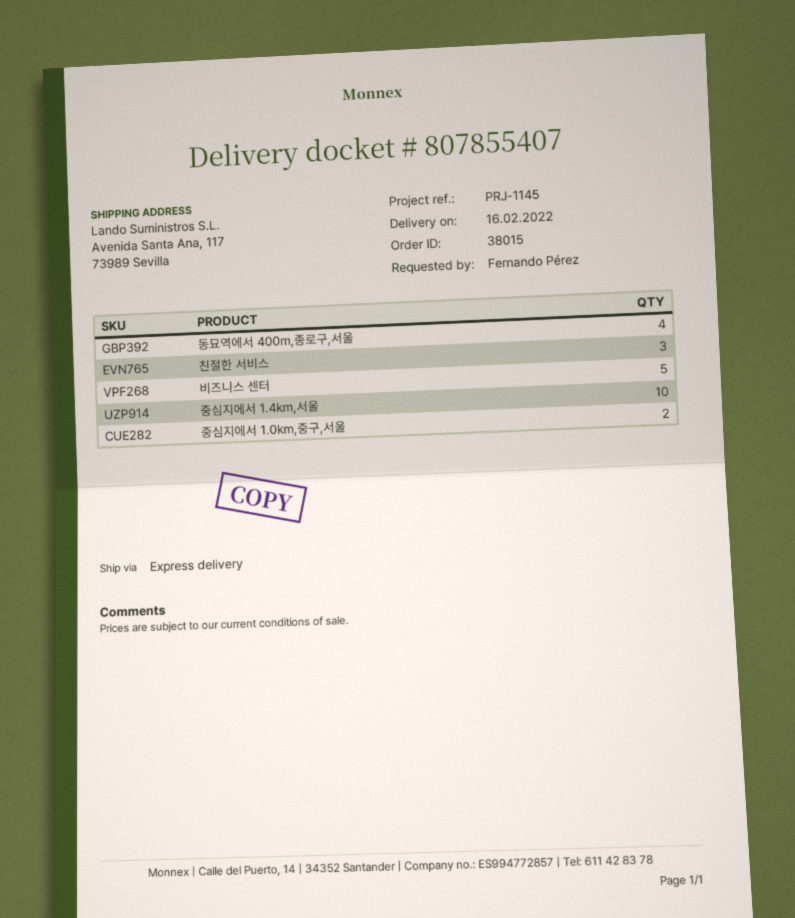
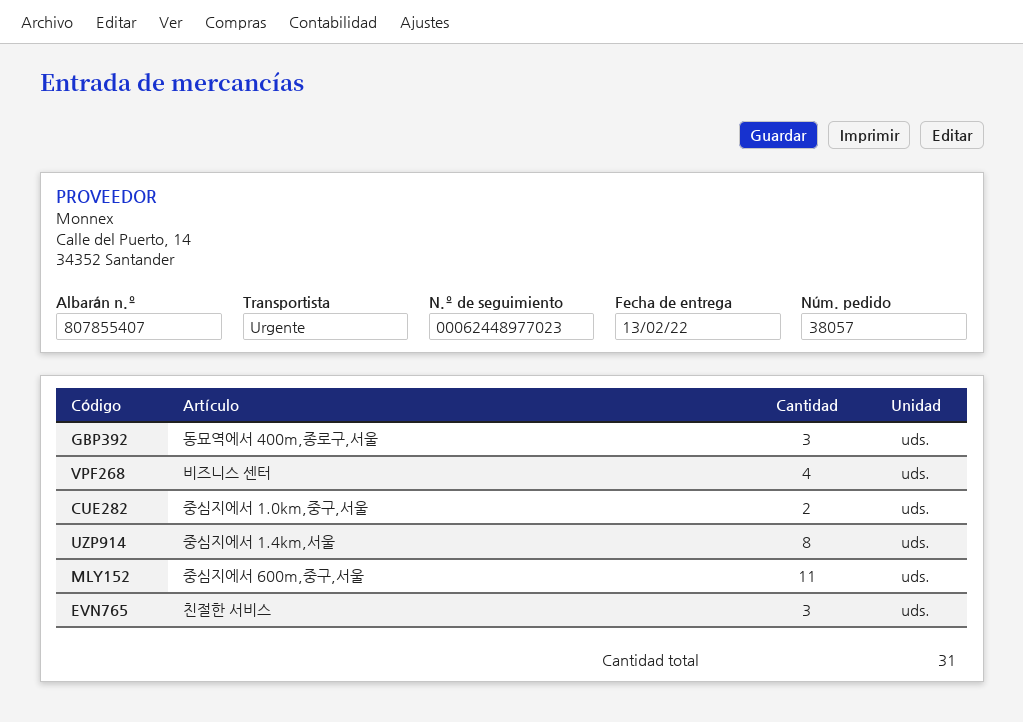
order number: 38015 -> 38057
delivery date: 2022-02-16 -> 2022-02-13
동묘역에서 400m,종로구,서울: 4 -> 3
비즈니스 센터: 5 -> 4
중심지에서 1.4km,서울: 10 -> 8
중심지에서 600m,중구,서울: none -> 11

